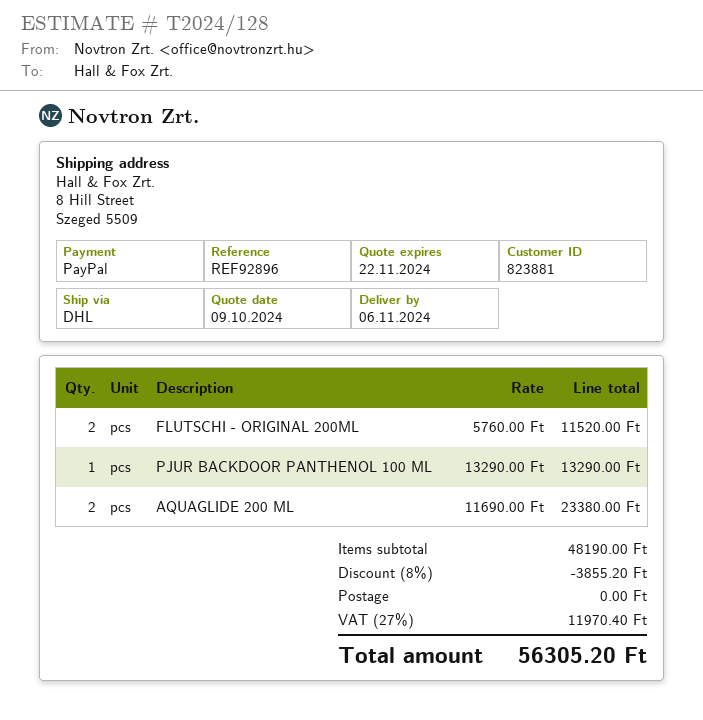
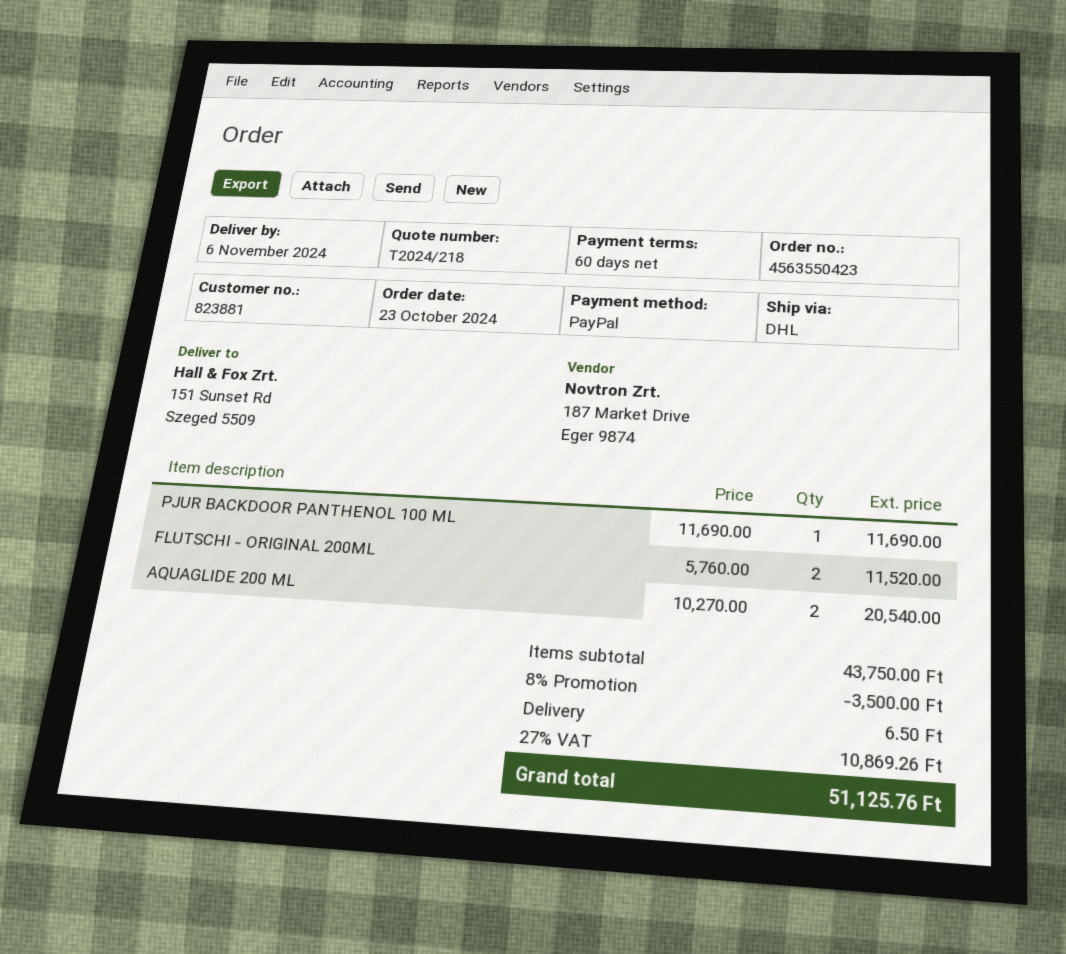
quote number: T2024/128 -> T2024/218
ship to: 8 Hill Street, Szeged 5509 -> 151 Sunset Rd, Szeged 5509
PJUR BACKDOOR PANTHENOL 100 ML: 1 x 13290.00 = 13290.00 -> 1 x 11690.00 = 11690.00
AQUAGLIDE 200 ML: 2 x 11690.00 = 23380.00 -> 2 x 10270.00 = 20540.00
subtotal: 48190.00 -> 43750.00
discount: 8% = 3855.20 -> 8% = 3500.00
shipping: 0.00 -> 6.50
tax: 27% = 11970.40 -> 27% = 10869.26
total: 56305.20 -> 51125.76

